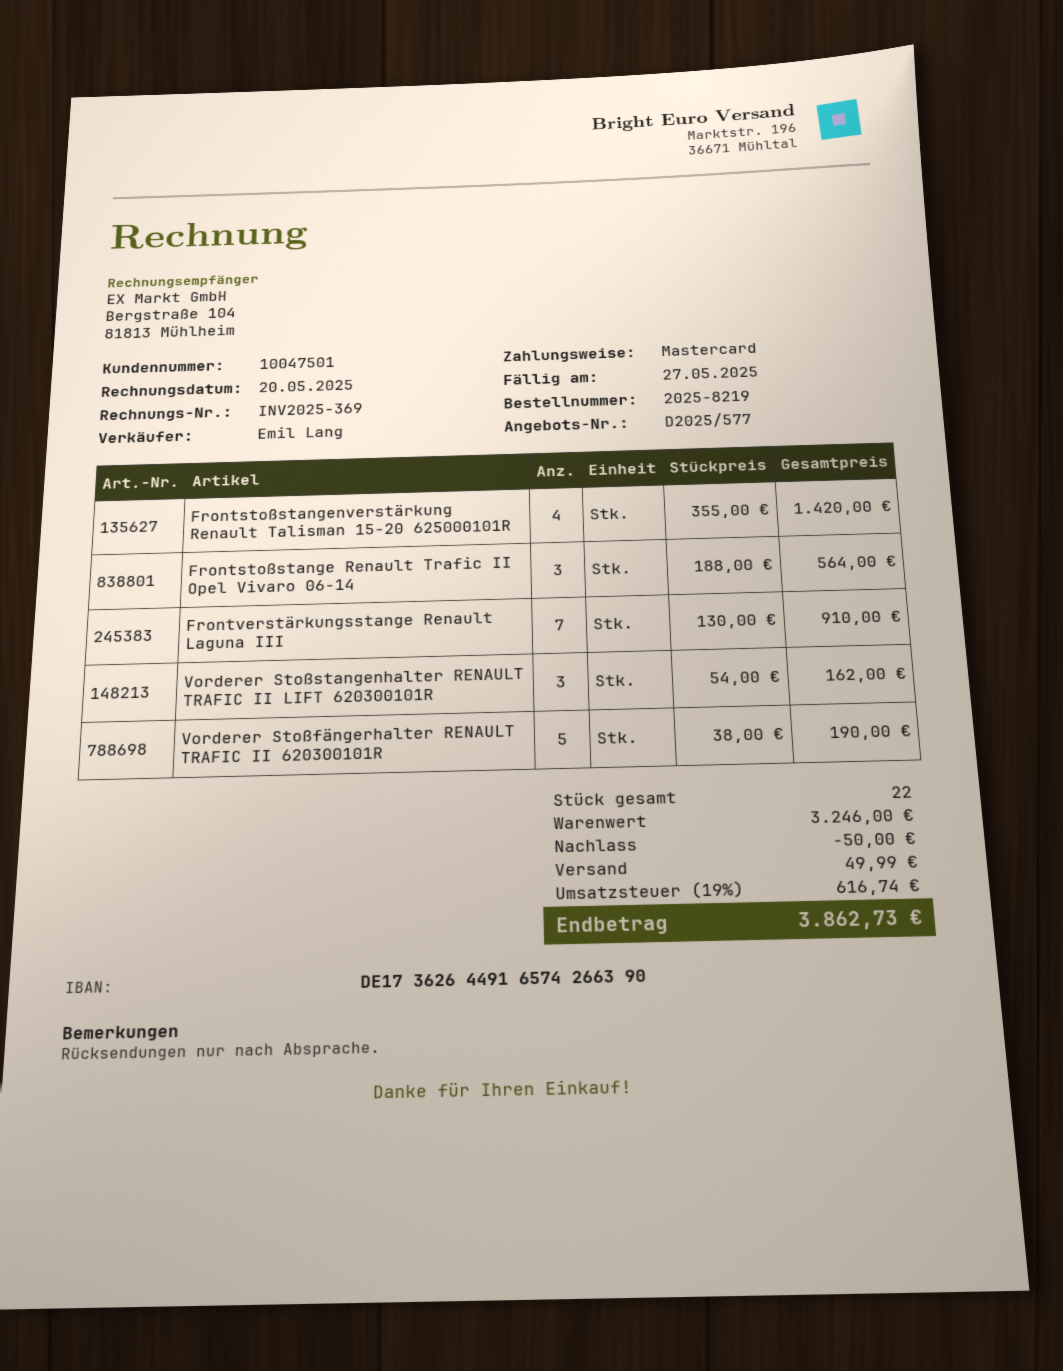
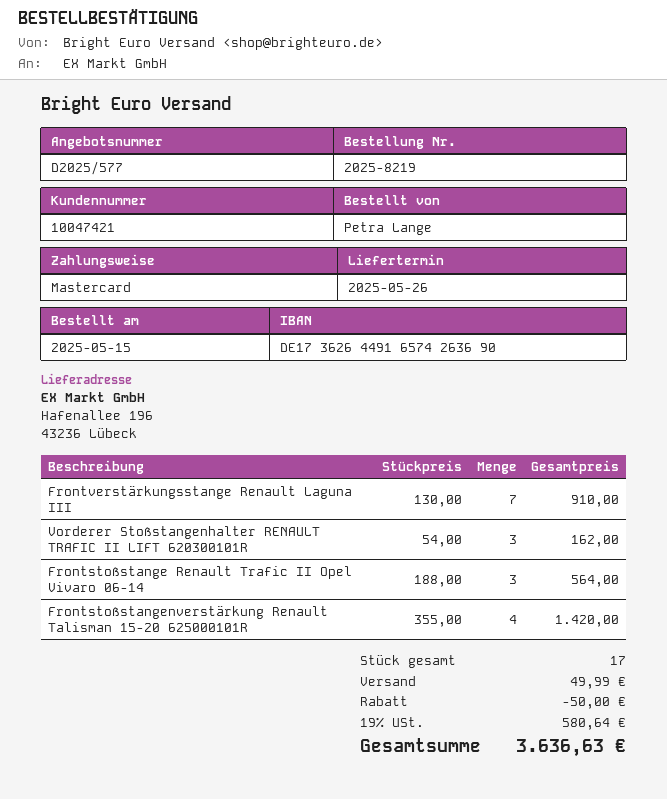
customer number: 10047501 -> 10047421
bank account: DE17362644916574266390 -> DE17362644916574263690
Vorderer Stoßfängerhalter RENAULT TRAFIC II 620300101R: 5 x 38.00 = 190.00 -> none
total quantity: 22 -> 17
tax: 19% = 616.74 -> 19% = 580.64
total: 3862.73 -> 3636.63

